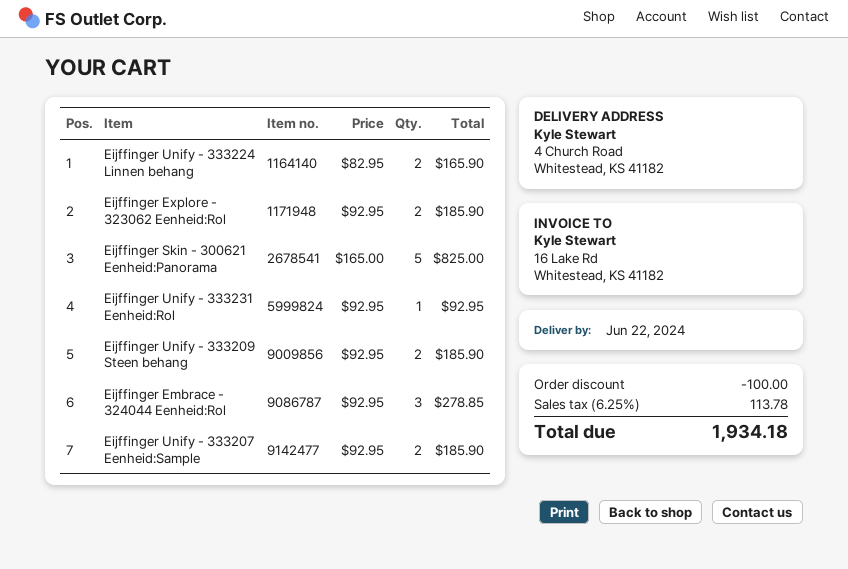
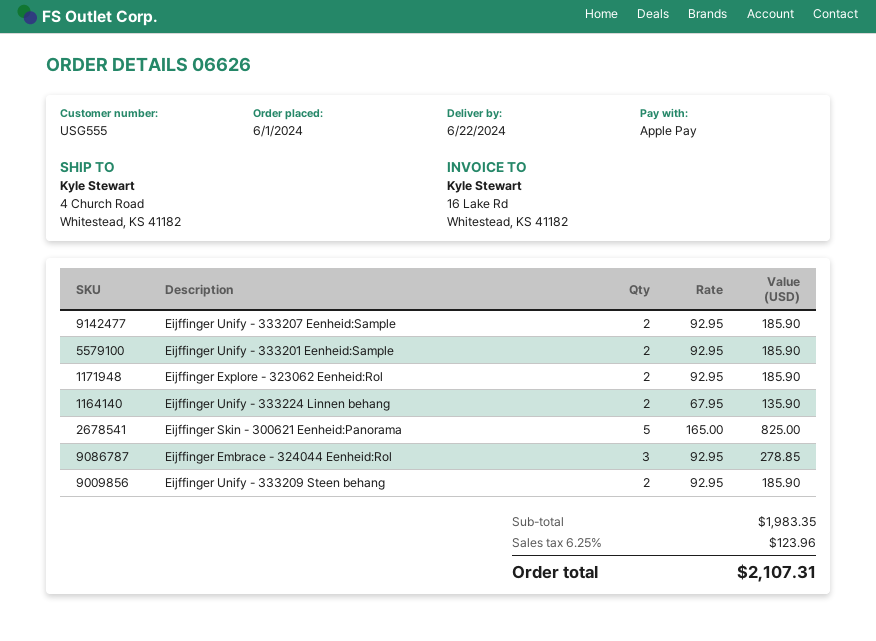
Eijffinger Unify - 333224 Linnen behang: 2 x 82.95 = 165.90 -> 2 x 67.95 = 135.90
Eijffinger Unify - 333231 Eenheid:Rol: 1 x 92.95 = 92.95 -> none
Eijffinger Unify - 333201 Eenheid:Sample: none -> 2 x 92.95 = 185.90
discount: 100.00 -> none
tax: 6.25% = 113.78 -> 6.25% = 123.96
total: 1934.18 -> 2107.31

